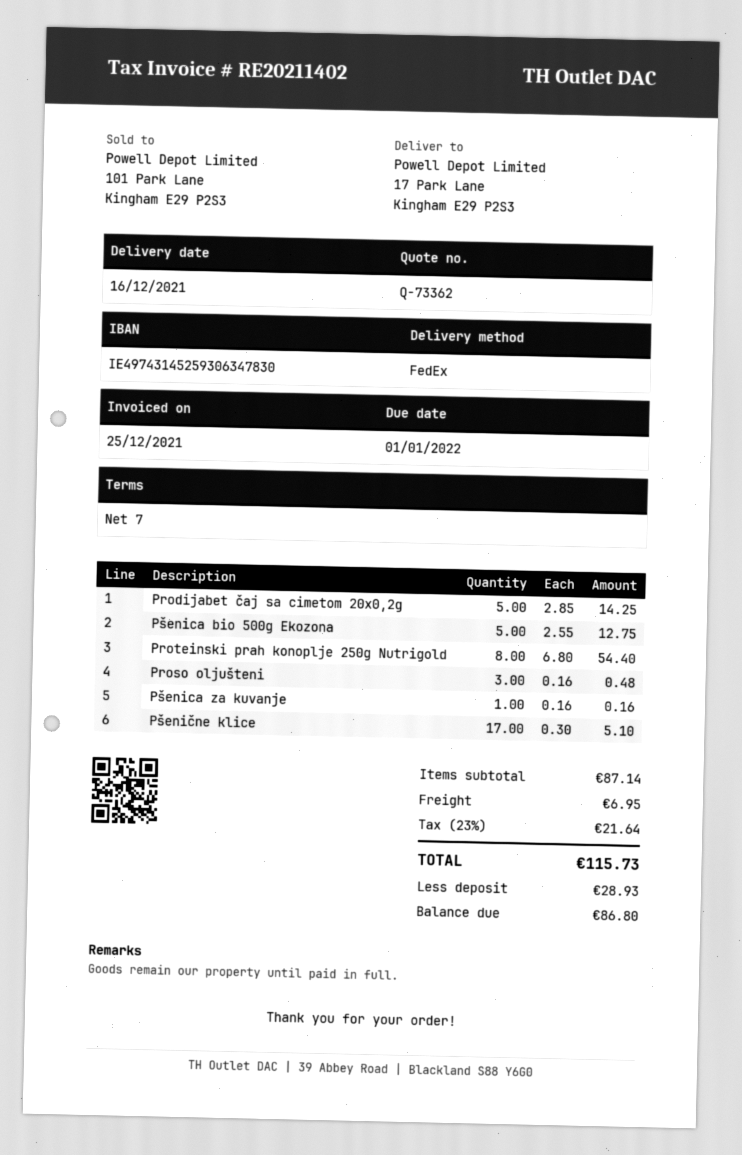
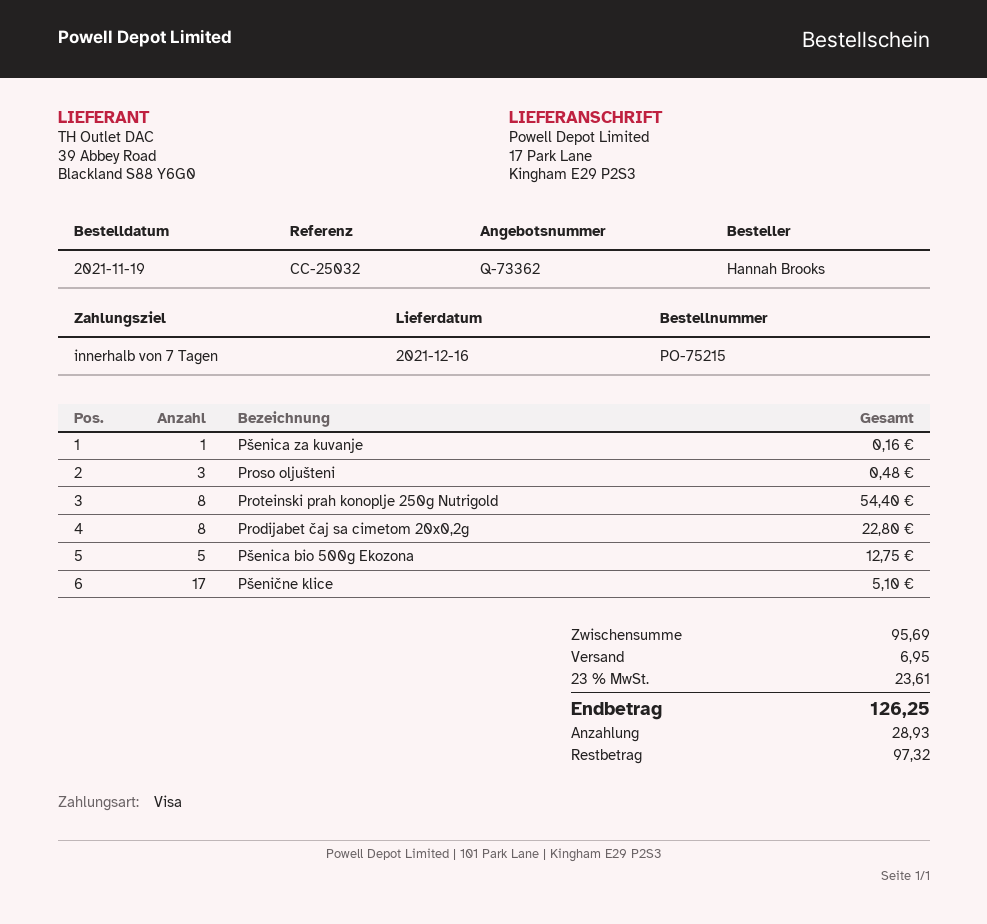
Prodijabet čaj sa cimetom 20x0,2g: 5 for 14.25 -> 8 for 22.80
subtotal: 87.14 -> 95.69
tax: 23% = 21.64 -> 23% = 23.61
total: 115.73 -> 126.25
balance: 86.80 -> 97.32

